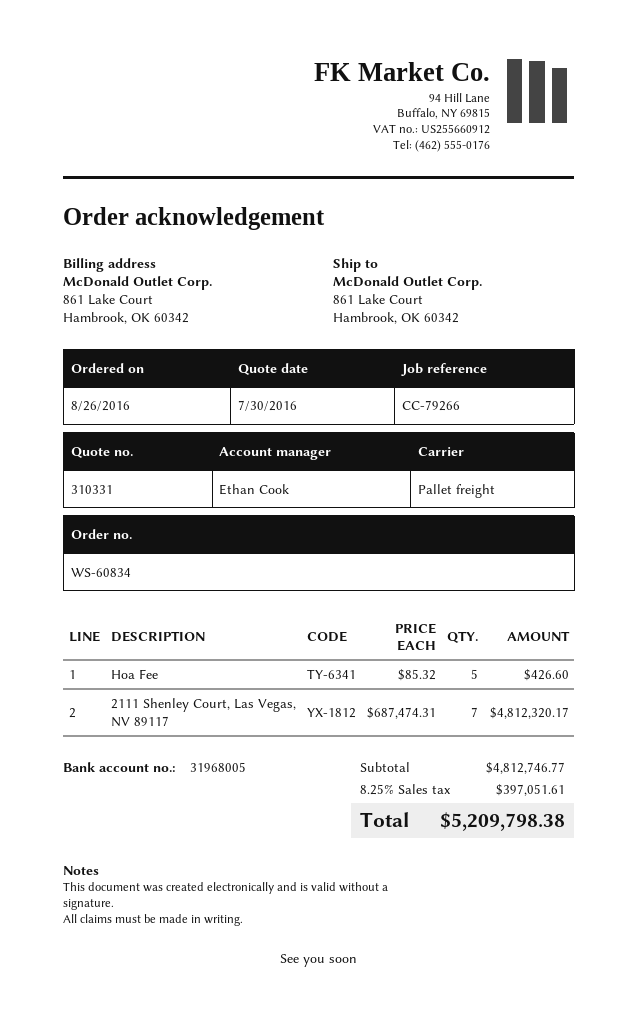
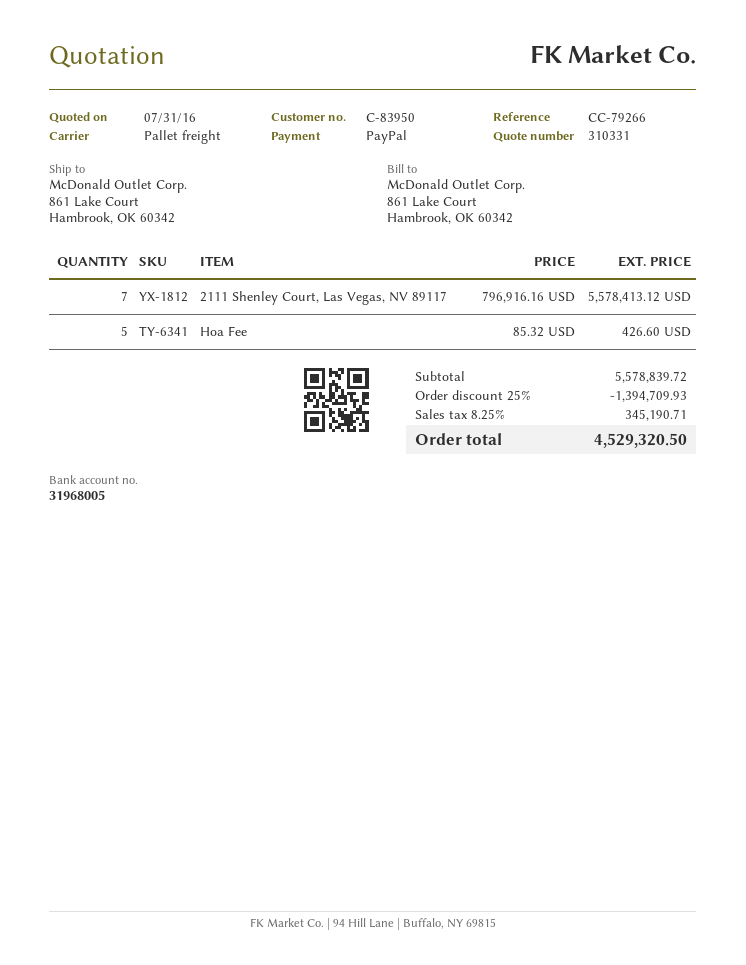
quote date: 2016-07-30 -> 2016-07-31
2111 Shenley Court, Las Vegas, NV 89117: 7 x 687474.31 = 4812320.17 -> 7 x 796916.16 = 5578413.12
subtotal: 4812746.77 -> 5578839.72
discount: none -> 25% = 1394709.93
tax: 8.25% = 397051.61 -> 8.25% = 345190.71
total: 5209798.38 -> 4529320.50

